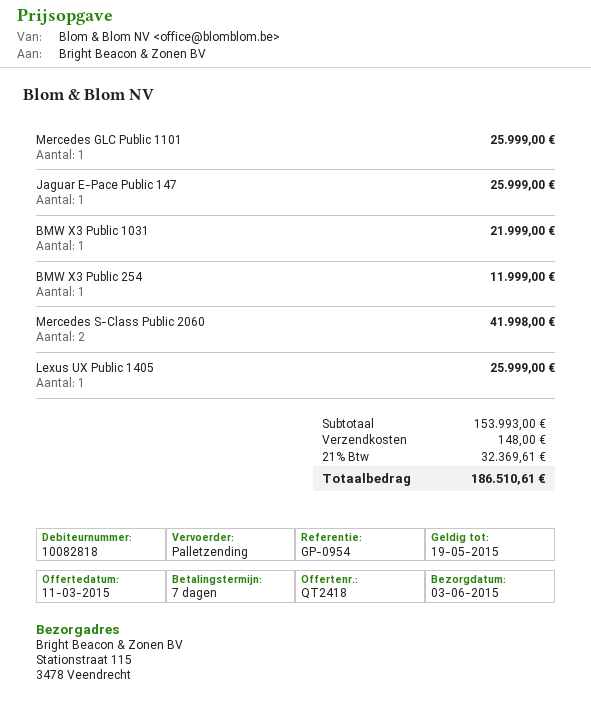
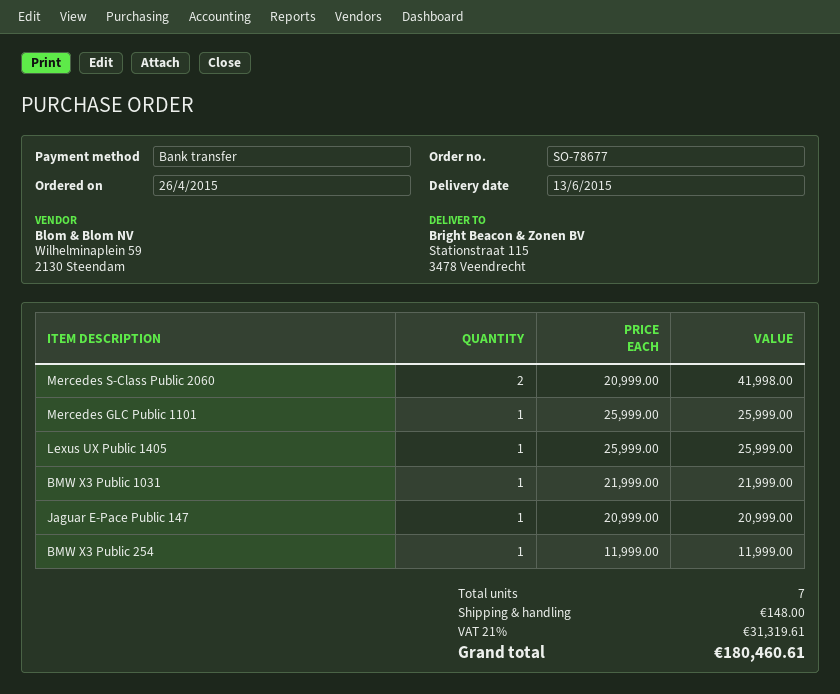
delivery date: 2015-06-03 -> 2015-06-13
Jaguar E-Pace Public 147: 1 for 25999.00 -> 1 for 20999.00
tax: 21% = 32369.61 -> 21% = 31319.61
total: 186510.61 -> 180460.61

